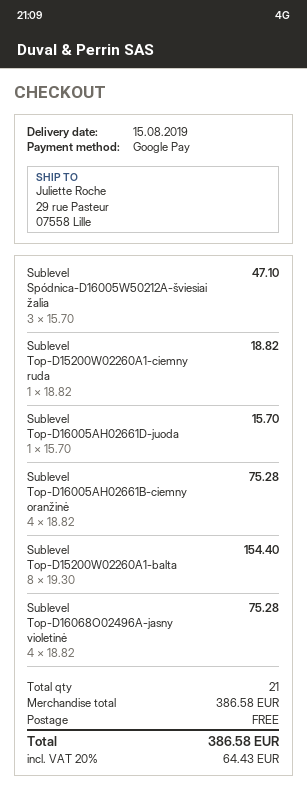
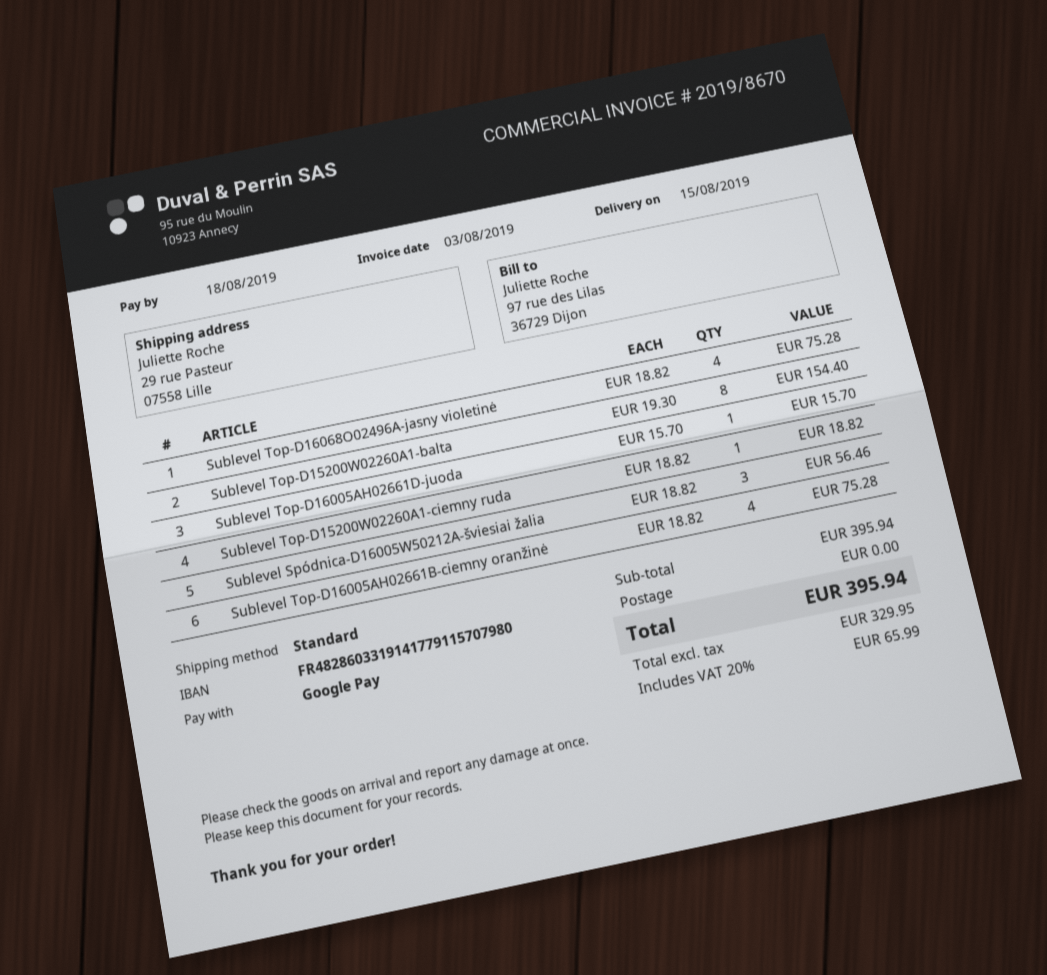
Sublevel Spódnica-D16005W50212A-šviesiai žalia: 3 x 15.70 = 47.10 -> 3 x 18.82 = 56.46
subtotal: 386.58 -> 395.94
tax: 20% = 64.43 -> 20% = 65.99
total: 386.58 -> 395.94

